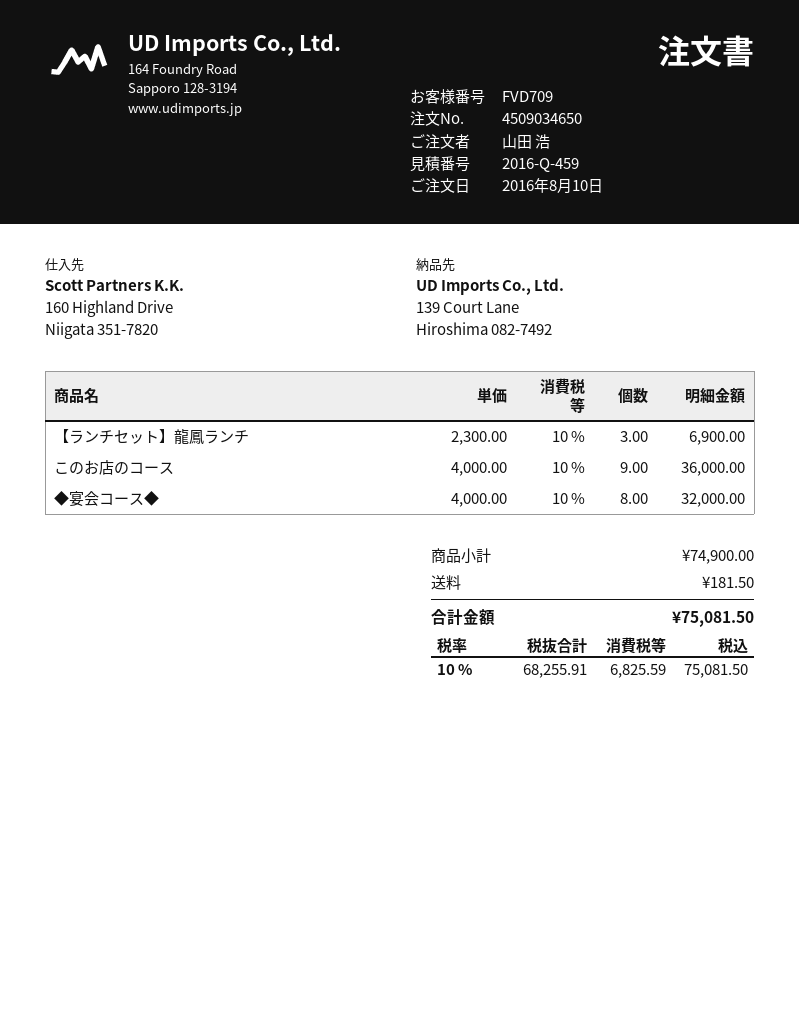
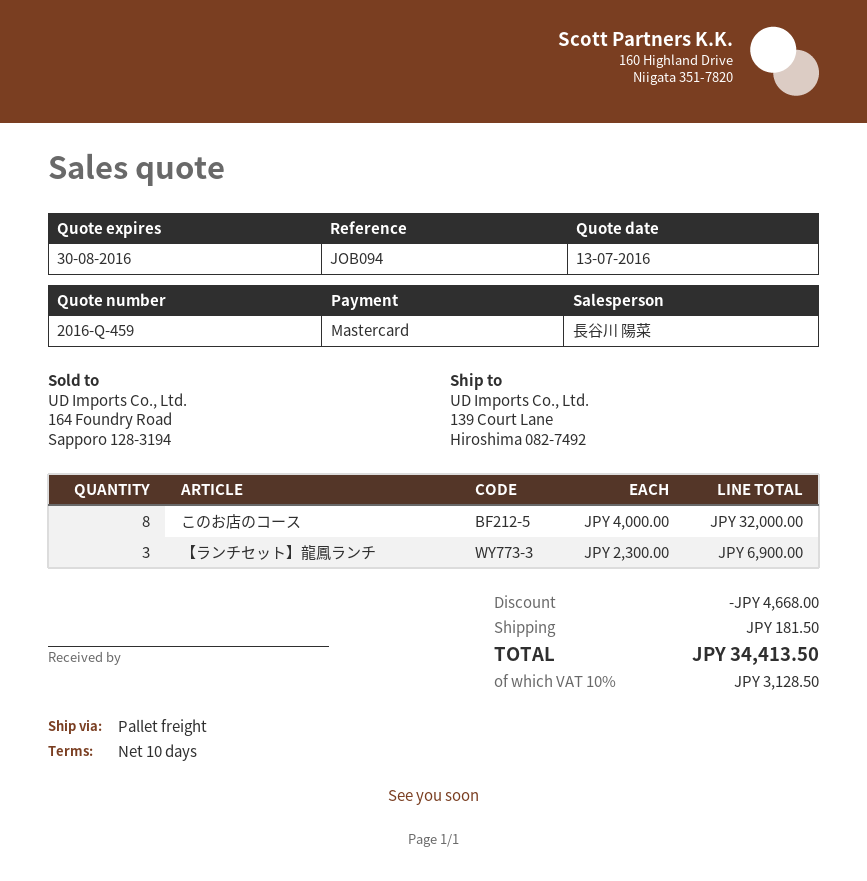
このお店のコース: 9 x 4000.00 = 36000.00 -> 8 x 4000.00 = 32000.00
◆宴会コース◆: 8 x 4000.00 = 32000.00 -> none
discount: none -> 4668.00
tax: 10% = 6825.59 -> 10% = 3128.50
total: 75081.50 -> 34413.50

